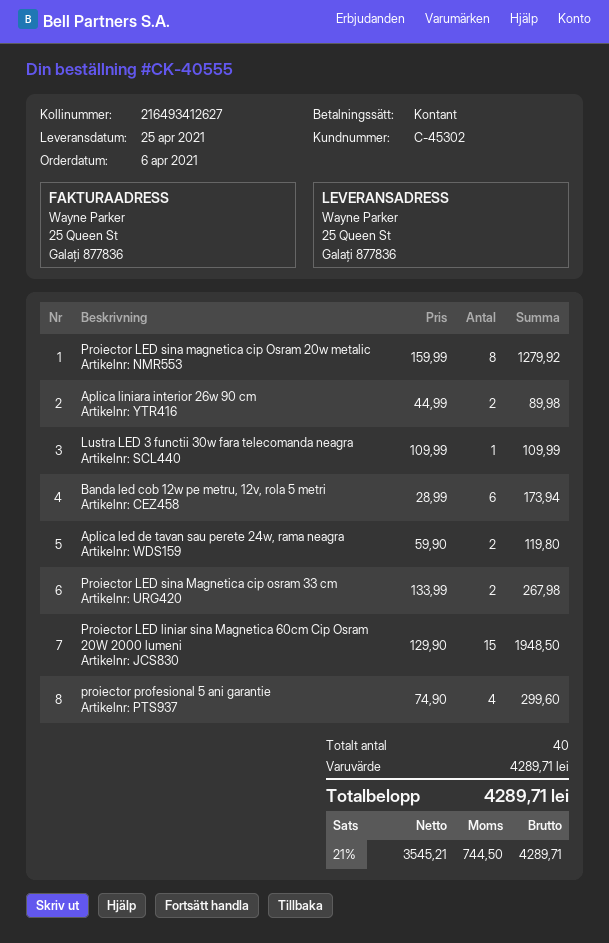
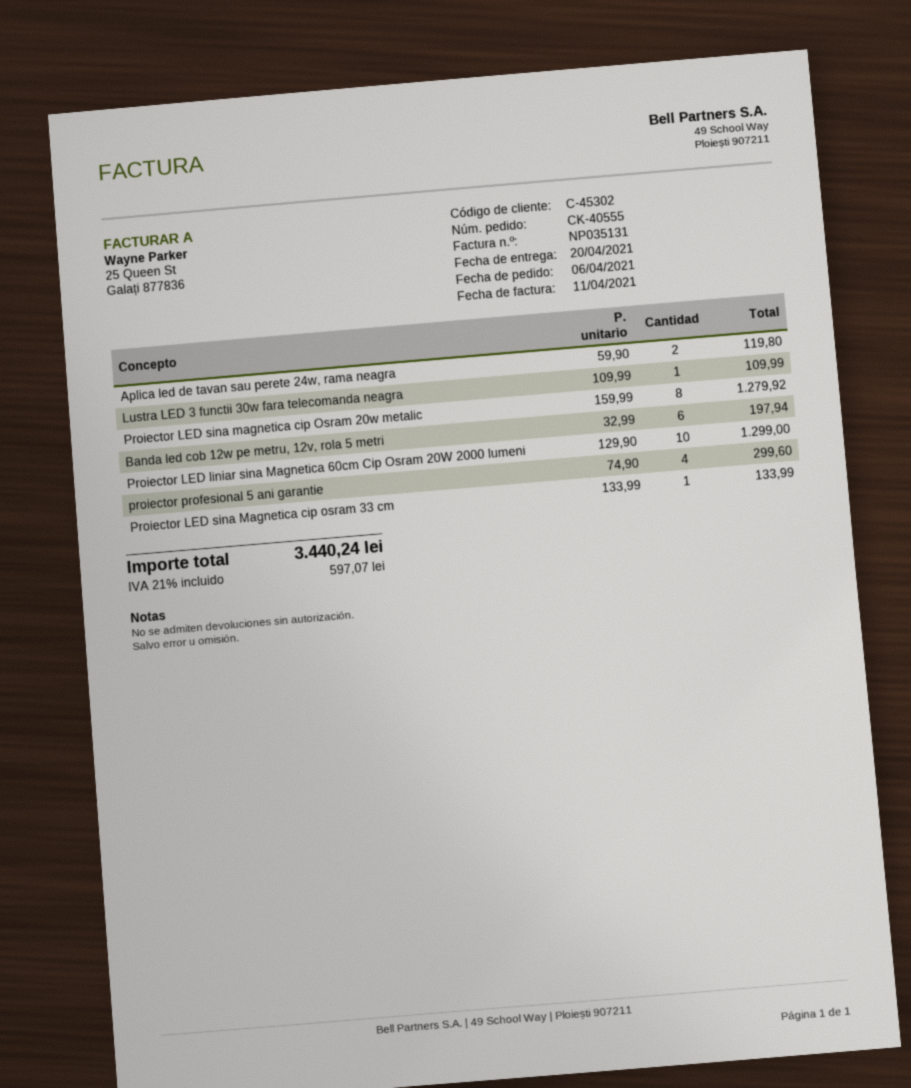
delivery date: 2021-04-25 -> 2021-04-20
Aplica liniara interior 26w 90 cm: 2 x 44.99 = 89.98 -> none
Banda led cob 12w pe metru, 12v, rola 5 metri: 6 x 28.99 = 173.94 -> 6 x 32.99 = 197.94
Proiector LED sina Magnetica cip osram 33 cm: 2 x 133.99 = 267.98 -> 1 x 133.99 = 133.99
Proiector LED liniar sina Magnetica 60cm Cip Osram 20W 2000 lumeni: 15 x 129.90 = 1948.50 -> 10 x 129.90 = 1299.00
tax: 21% = 744.50 -> 21% = 597.07
total: 4289.71 -> 3440.24

